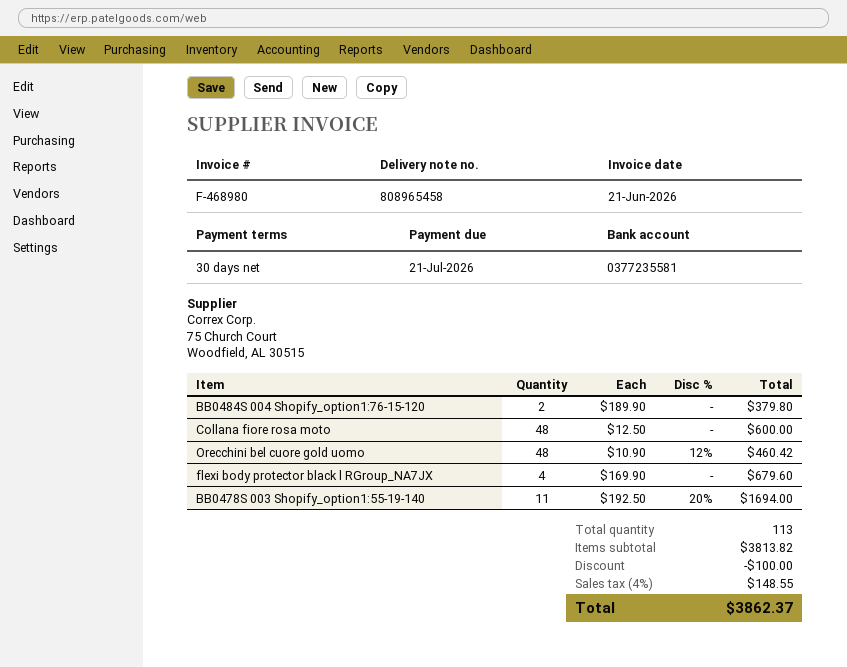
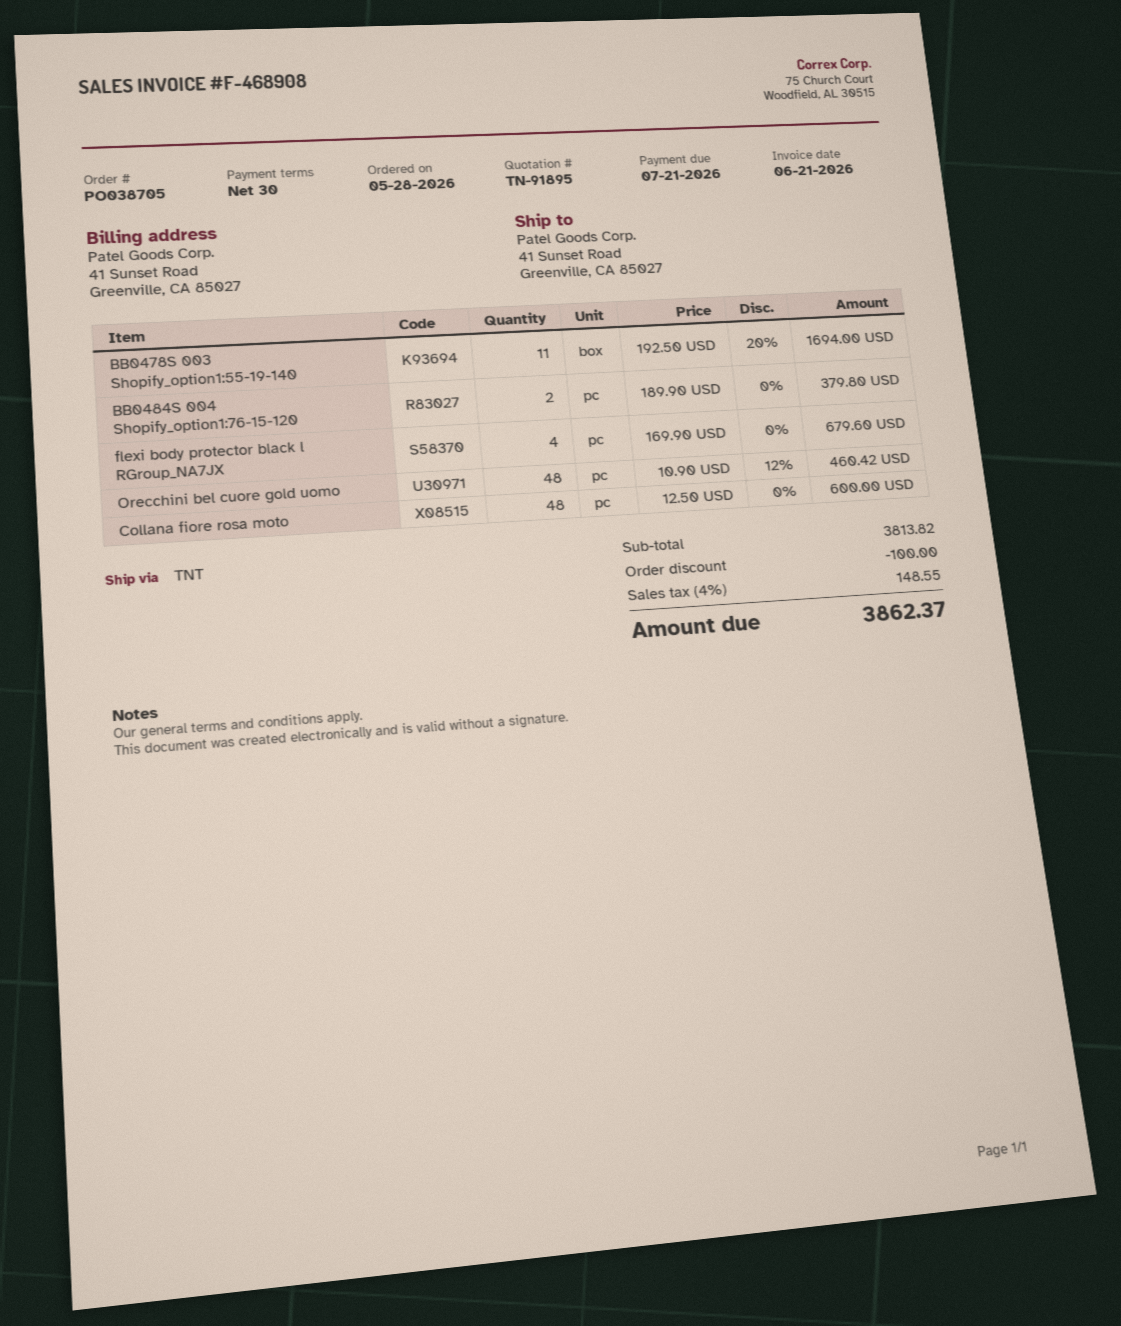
invoice number: F-468980 -> F-468908

